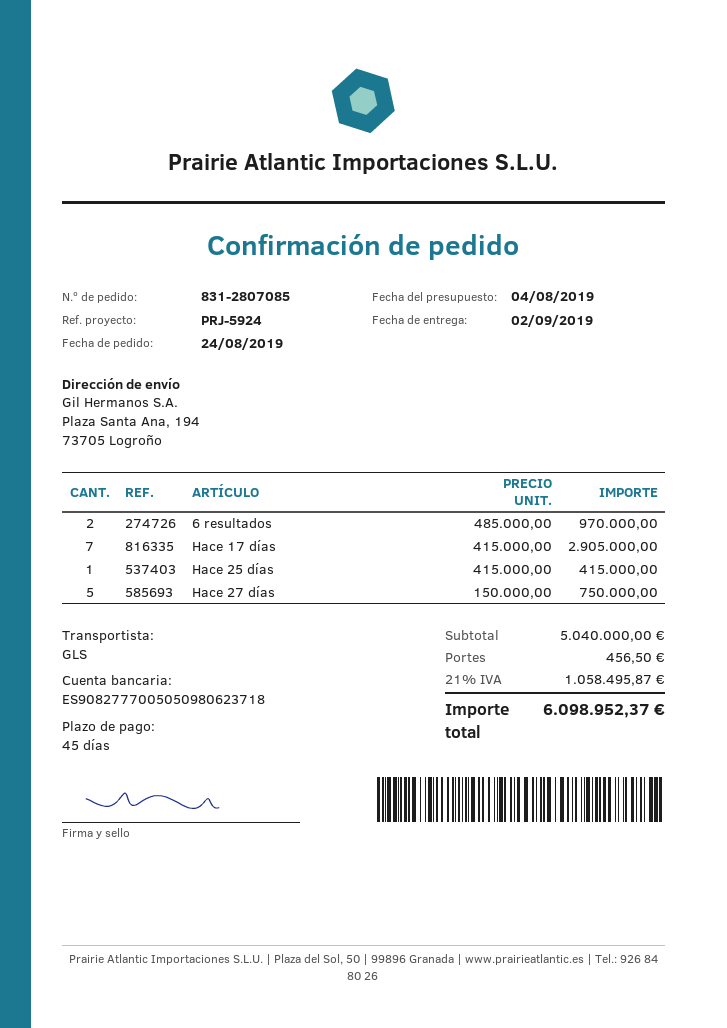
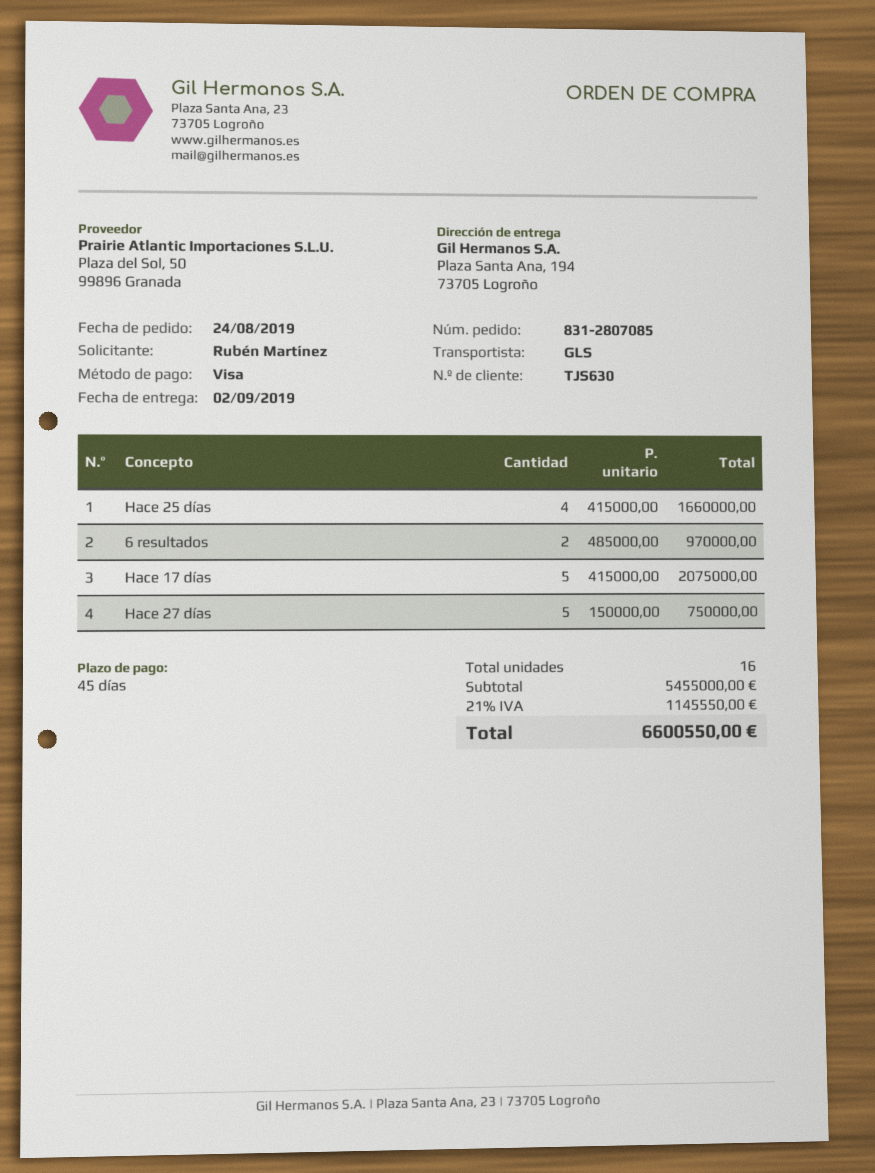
Hace 17 días: 7 x 415000.00 = 2905000.00 -> 5 x 415000.00 = 2075000.00
Hace 25 días: 1 x 415000.00 = 415000.00 -> 4 x 415000.00 = 1660000.00
subtotal: 5040000.00 -> 5455000.00
shipping: 456.50 -> none
tax: 21% = 1058495.87 -> 21% = 1145550.00
total: 6098952.37 -> 6600550.00

